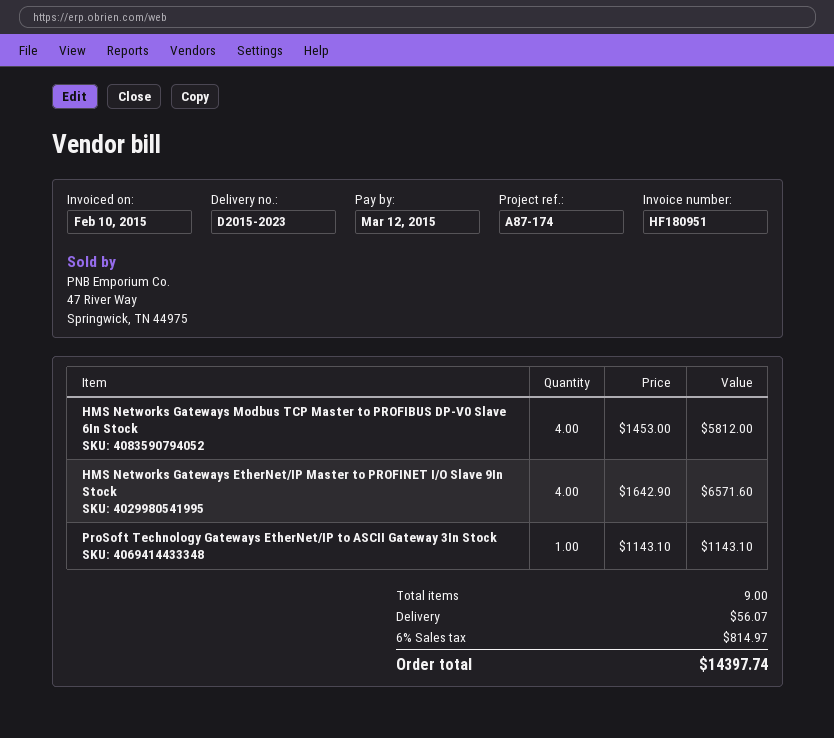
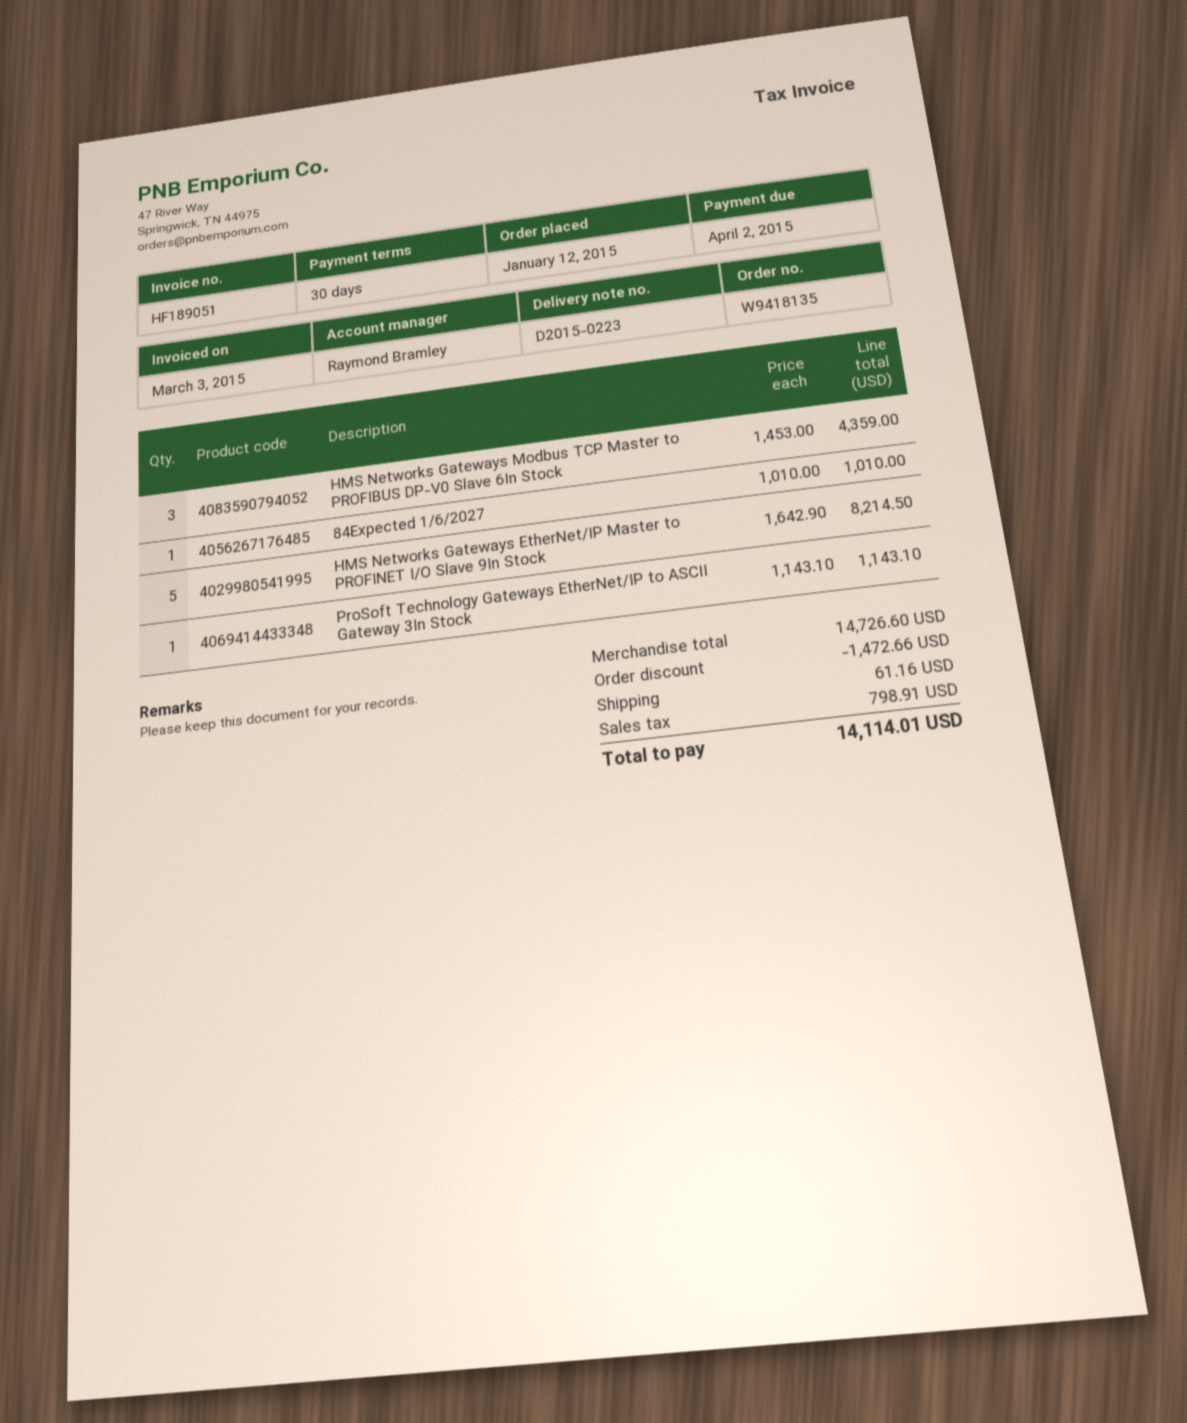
delivery note number: D2015-2023 -> D2015-0223
invoice number: HF180951 -> HF189051
invoice date: 2015-02-10 -> 2015-03-03
due date: 2015-03-12 -> 2015-04-02
HMS Networks Gateways Modbus TCP Master to PROFIBUS DP-V0 Slave 6In Stock: 4 x 1453.00 = 5812.00 -> 3 x 1453.00 = 4359.00
HMS Networks Gateways EtherNet/IP Master to PROFINET I/O Slave 9In Stock: 4 x 1642.90 = 6571.60 -> 5 x 1642.90 = 8214.50
84Expected 1/6/2027: none -> 1 x 1010.00 = 1010.00
discount: none -> 1472.66
shipping: 56.07 -> 61.16
tax: 814.97 -> 798.91
total: 14397.74 -> 14114.01

